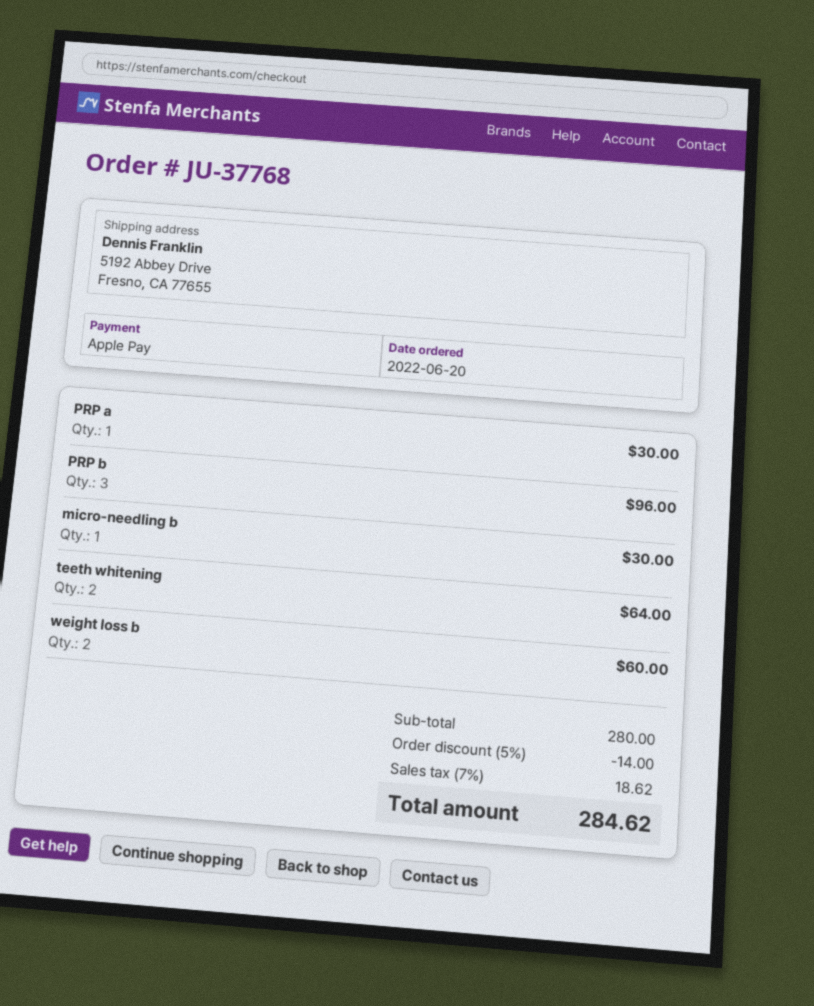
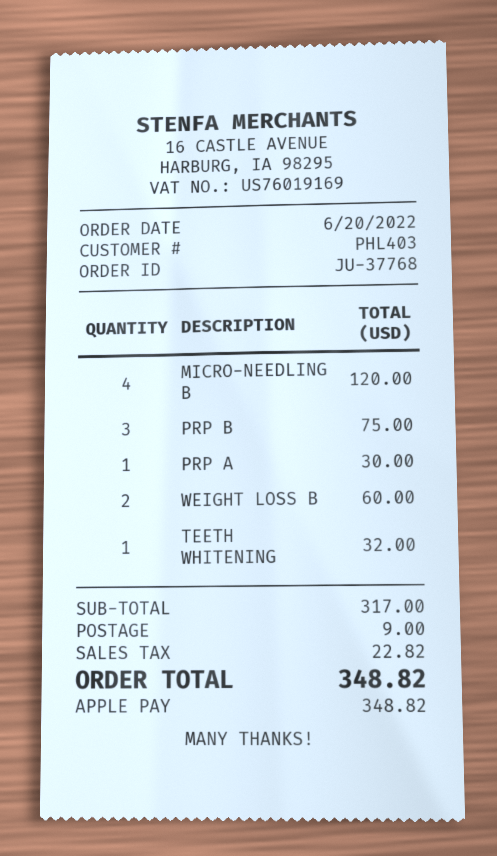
PRP b: 3 for 96.00 -> 3 for 75.00
micro-needling b: 1 for 30.00 -> 4 for 120.00
teeth whitening: 2 for 64.00 -> 1 for 32.00
subtotal: 280.00 -> 317.00
discount: 5% = 14.00 -> none
shipping: none -> 9.00
tax: 18.62 -> 22.82
total: 284.62 -> 348.82

